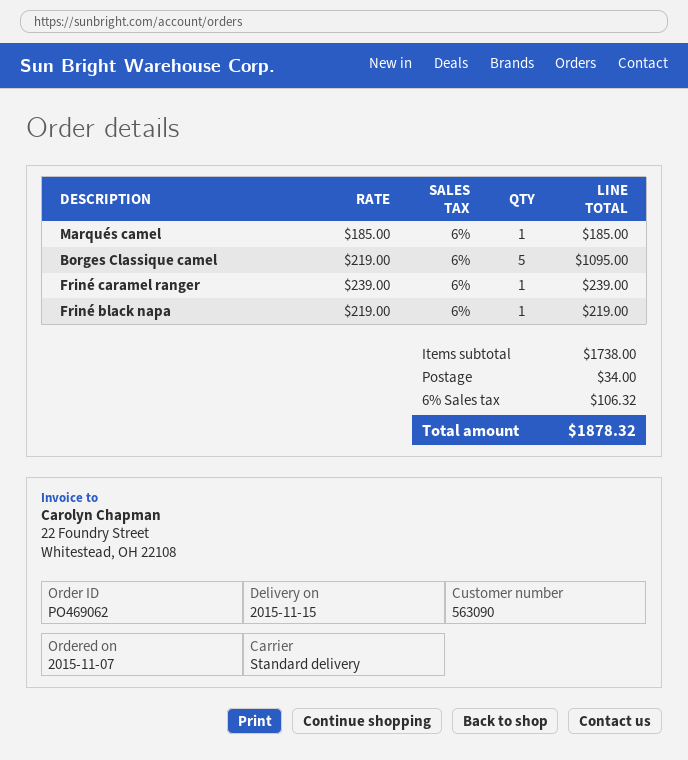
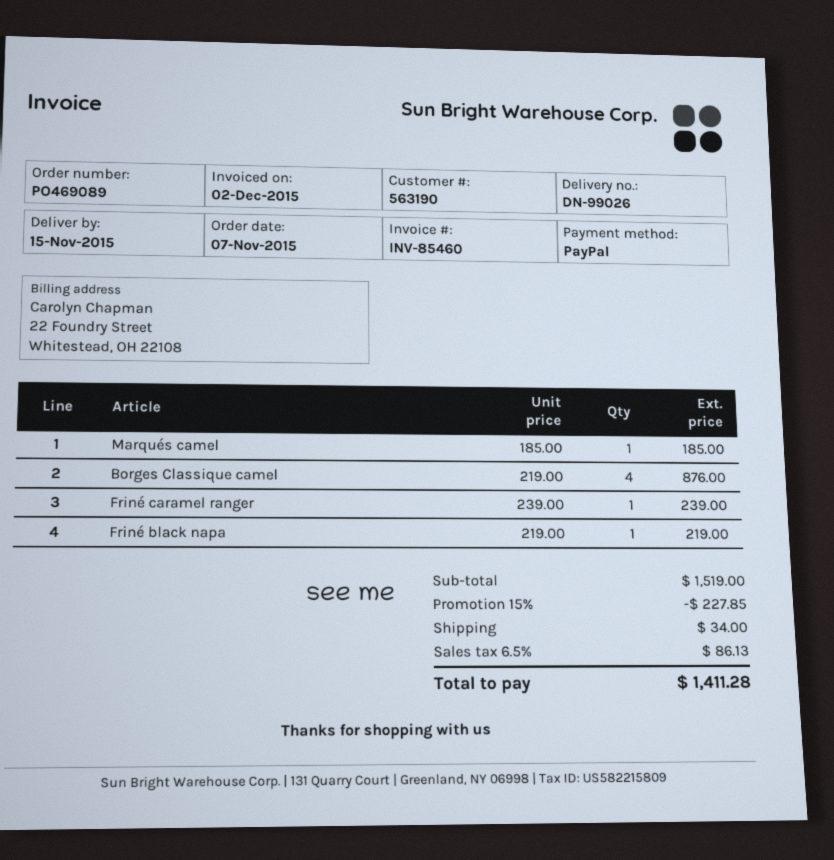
order number: PO469062 -> PO469089
customer number: 563090 -> 563190
Borges Classique camel: 5 x 219.00 = 1095.00 -> 4 x 219.00 = 876.00
subtotal: 1738.00 -> 1519.00
discount: none -> 15% = 227.85
tax: 6% = 106.32 -> 6.5% = 86.13
total: 1878.32 -> 1411.28

